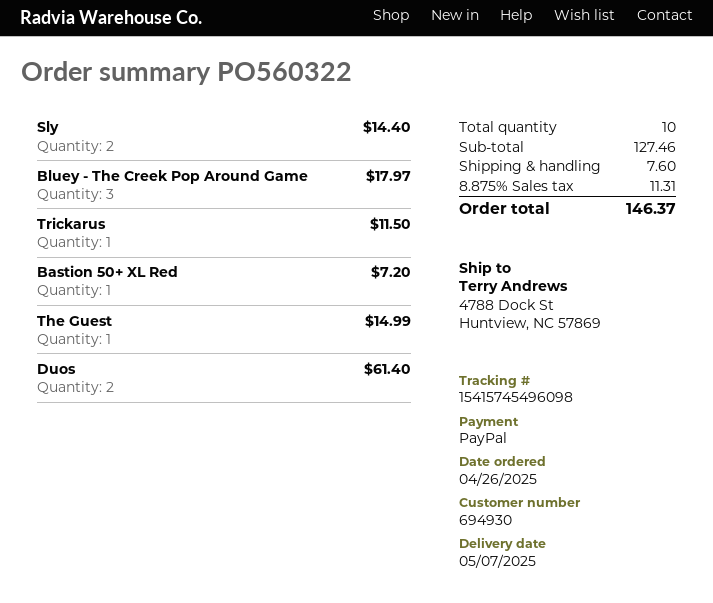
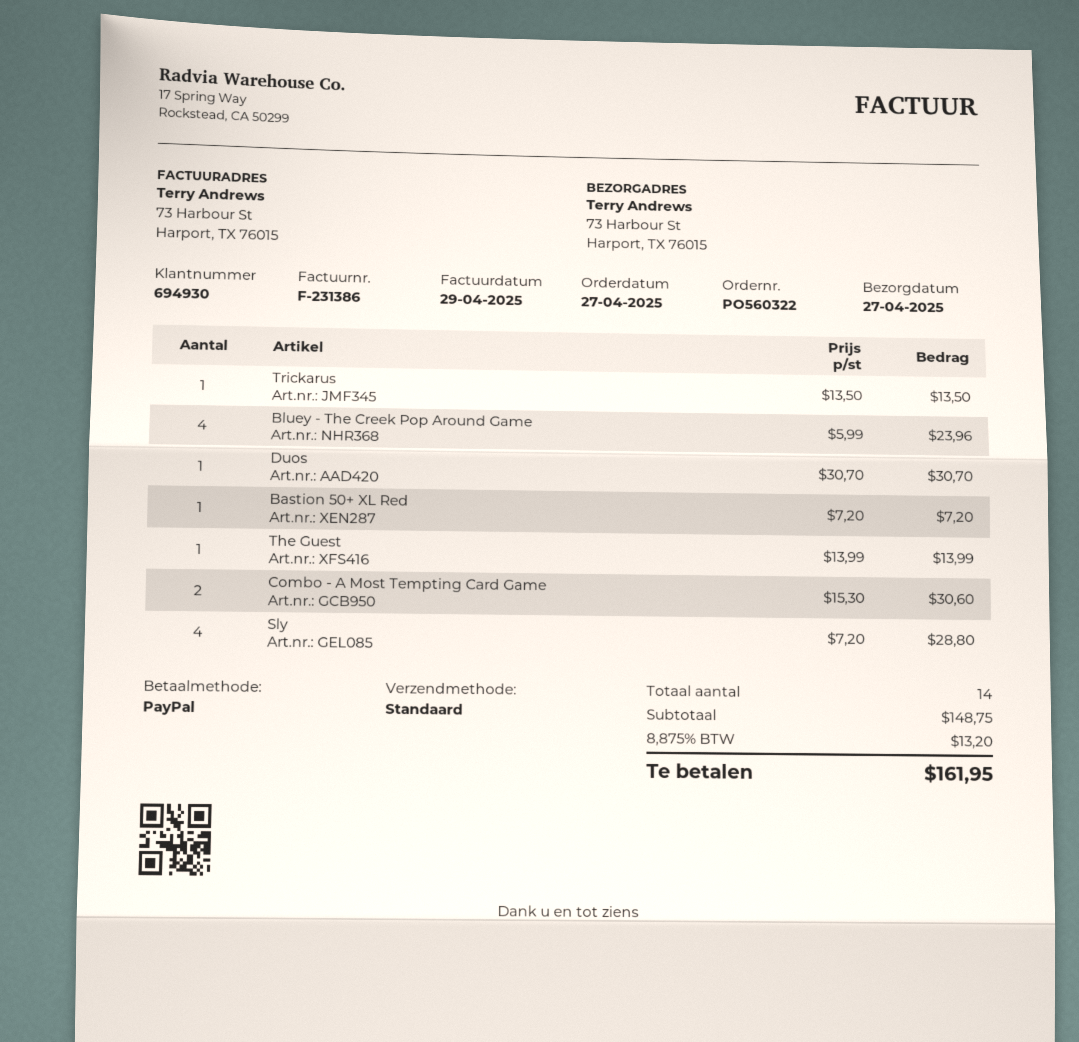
order date: 2025-04-26 -> 2025-04-27
delivery date: 2025-05-07 -> 2025-04-27
ship to: 4788 Dock St, Huntview, NC 57869 -> 73 Harbour St, Harport, TX 76015
Sly: 2 for 14.40 -> 4 for 28.80
Bluey - The Creek Pop Around Game: 3 for 17.97 -> 4 for 23.96
Trickarus: 1 for 11.50 -> 1 for 13.50
The Guest: 1 for 14.99 -> 1 for 13.99
Duos: 2 for 61.40 -> 1 for 30.70
Combo - A Most Tempting Card Game: none -> 2 for 30.60
total quantity: 10 -> 14
subtotal: 127.46 -> 148.75
shipping: 7.60 -> none
tax: 8.875% = 11.31 -> 8.875% = 13.20
total: 146.37 -> 161.95

